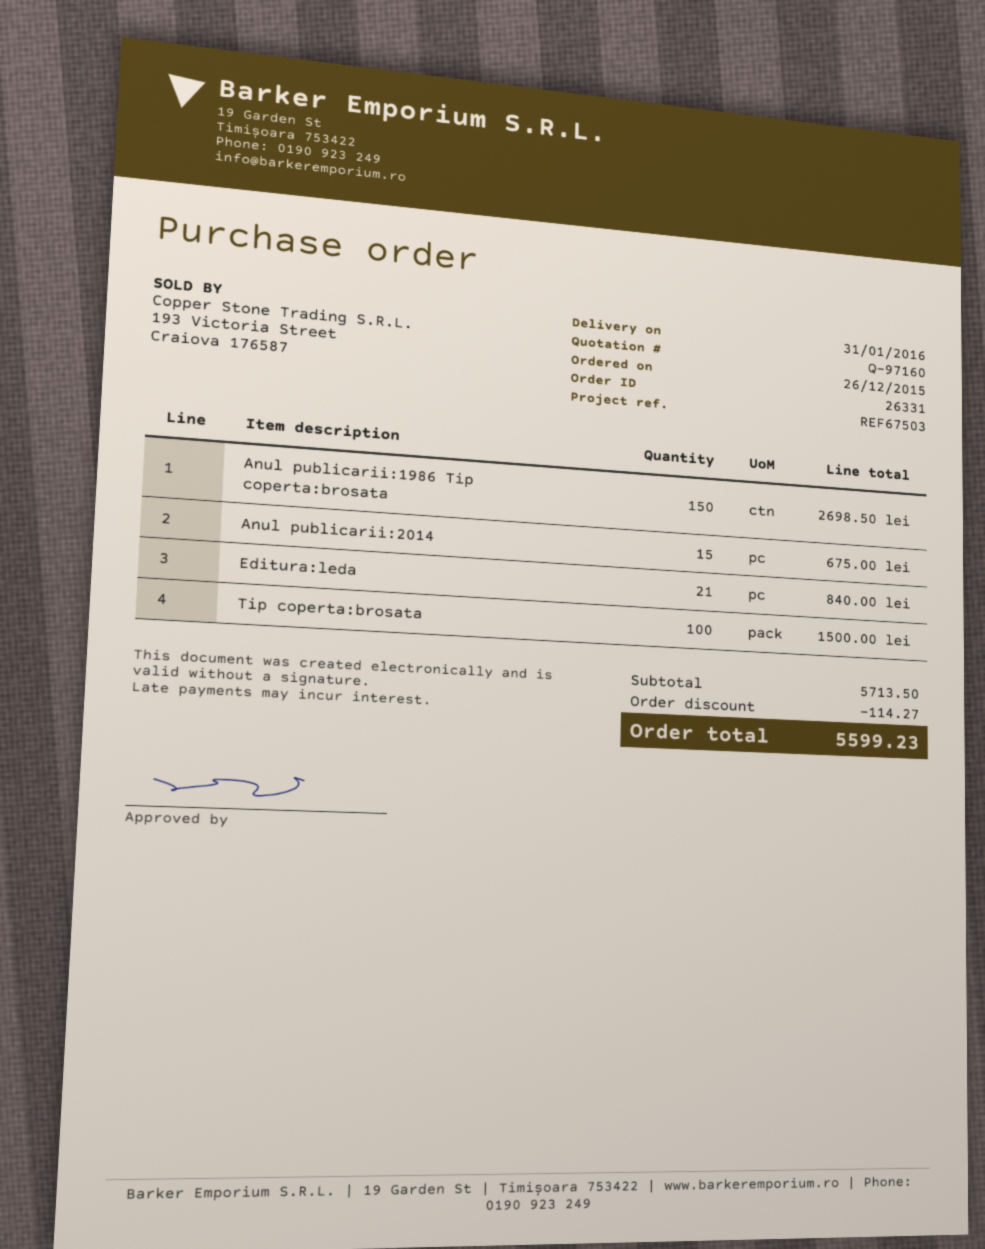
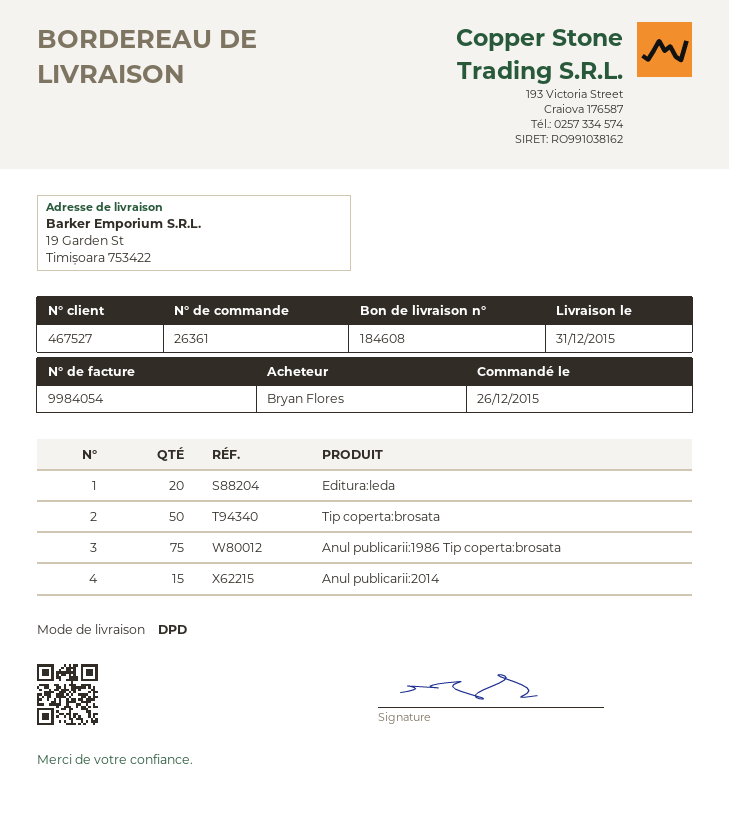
order number: 26331 -> 26361
delivery date: 2016-01-31 -> 2015-12-31
Anul publicarii:1986 Tip coperta:brosata: 150 -> 75
Editura:leda: 21 -> 20
Tip coperta:brosata: 100 -> 50

